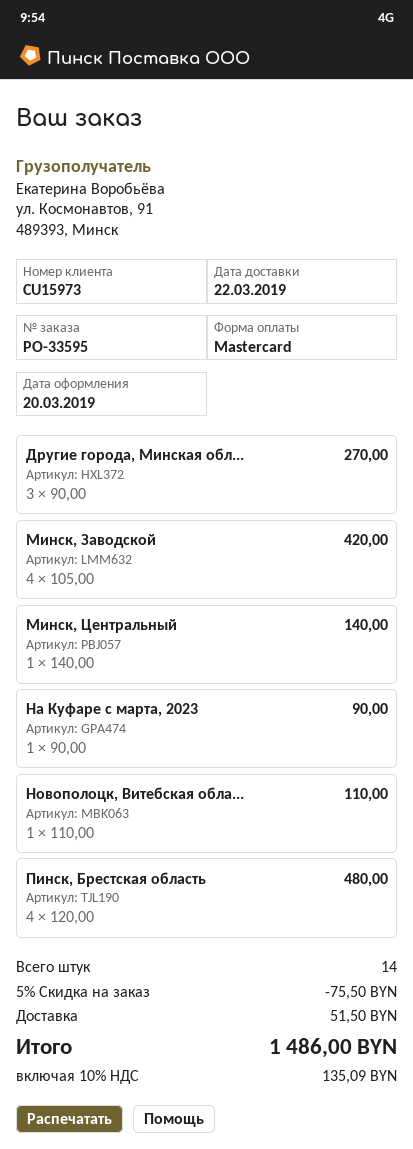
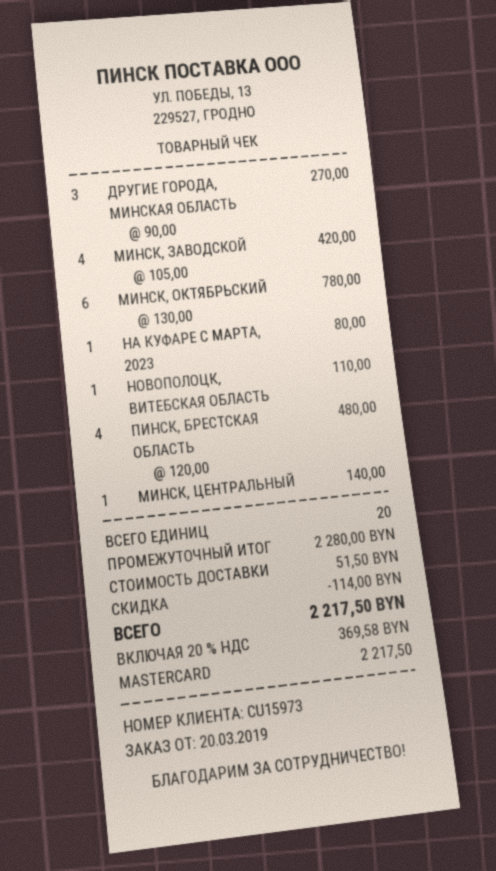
На Куфаре с марта, 2023: 1 x 90.00 = 90.00 -> 1 x 80.00 = 80.00
МИНСК, ОКТЯБРЬСКИЙ: none -> 6 x 130.00 = 780.00
total quantity: 14 -> 20
discount: 75.50 -> 114.00
tax: 10% = 135.09 -> 20% = 369.58
total: 1486.00 -> 2217.50

